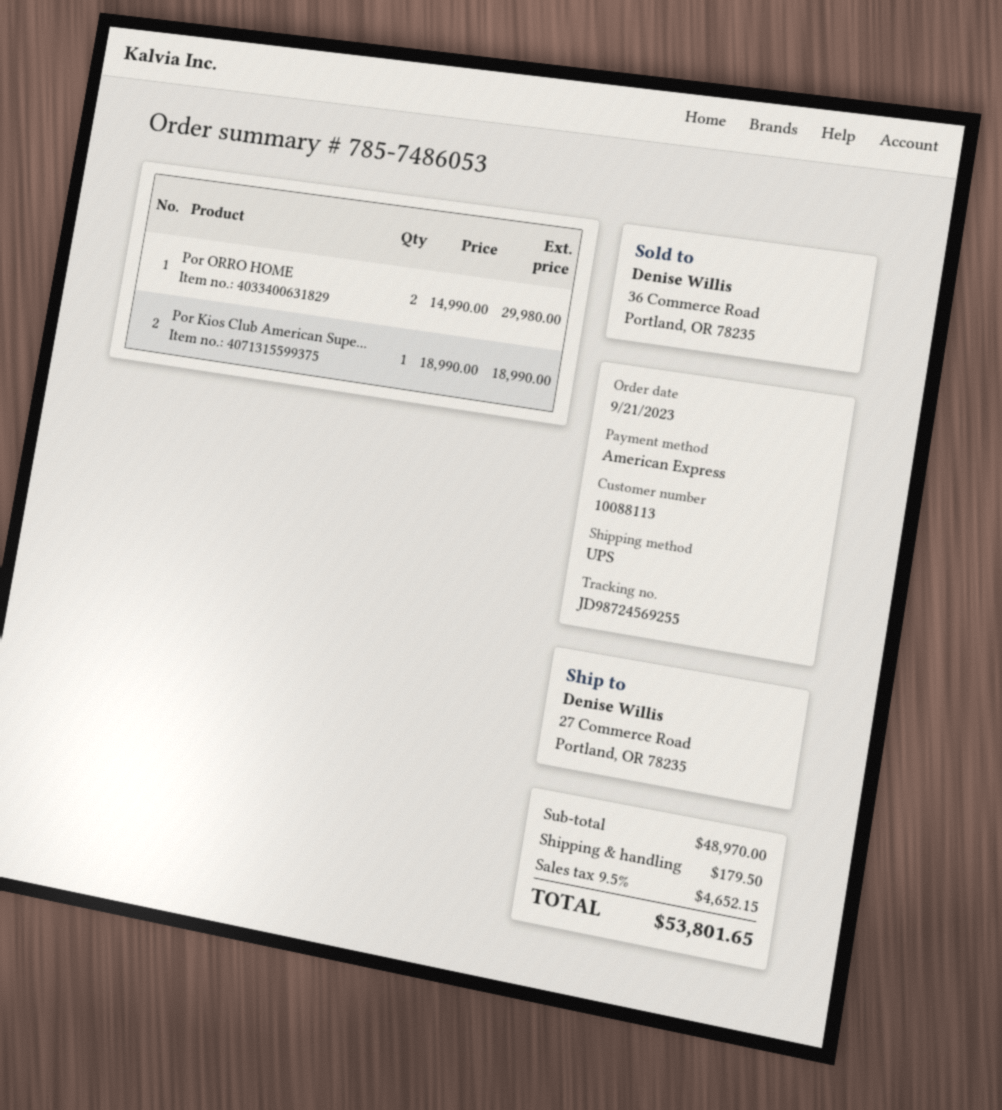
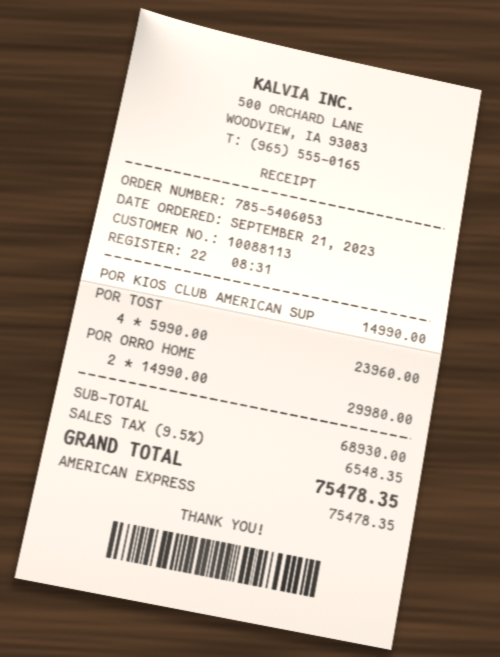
order number: 785-7486053 -> 785-5406053
Por Kios Club American Supe...: 1 x 18990.00 = 18990.00 -> 1 x 14990.00 = 14990.00
POR TOST: none -> 4 x 5990.00 = 23960.00
subtotal: 48970.00 -> 68930.00
shipping: 179.50 -> none
tax: 9.5% = 4652.15 -> 9.5% = 6548.35
total: 53801.65 -> 75478.35

